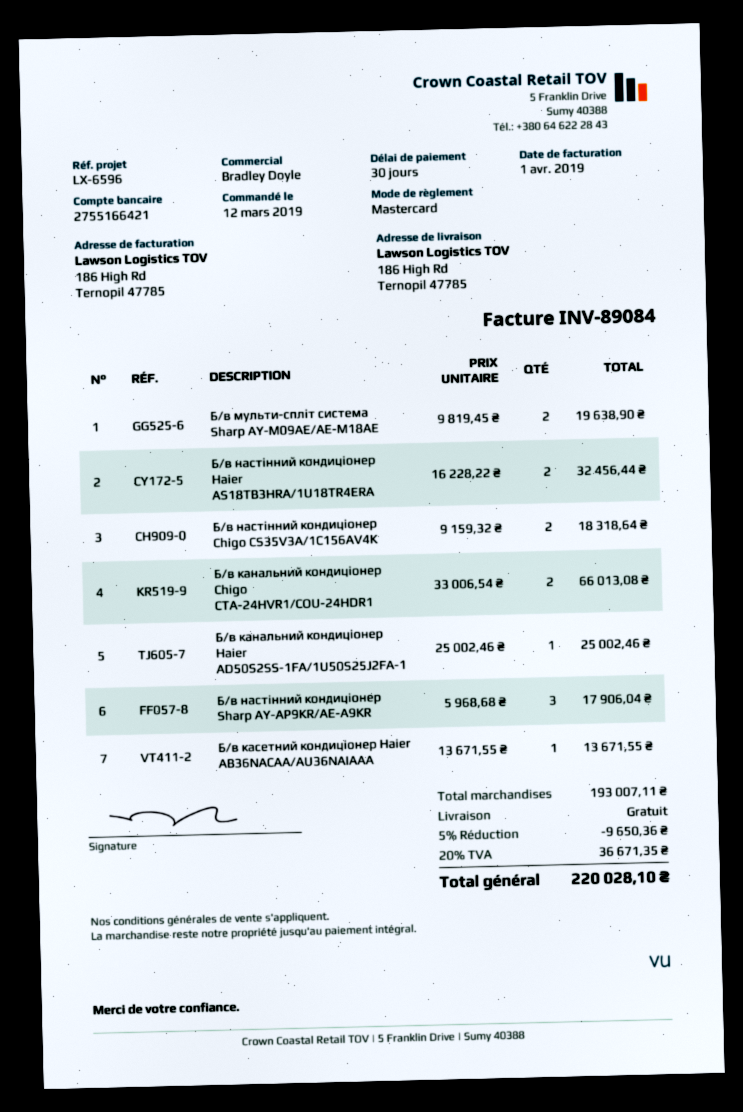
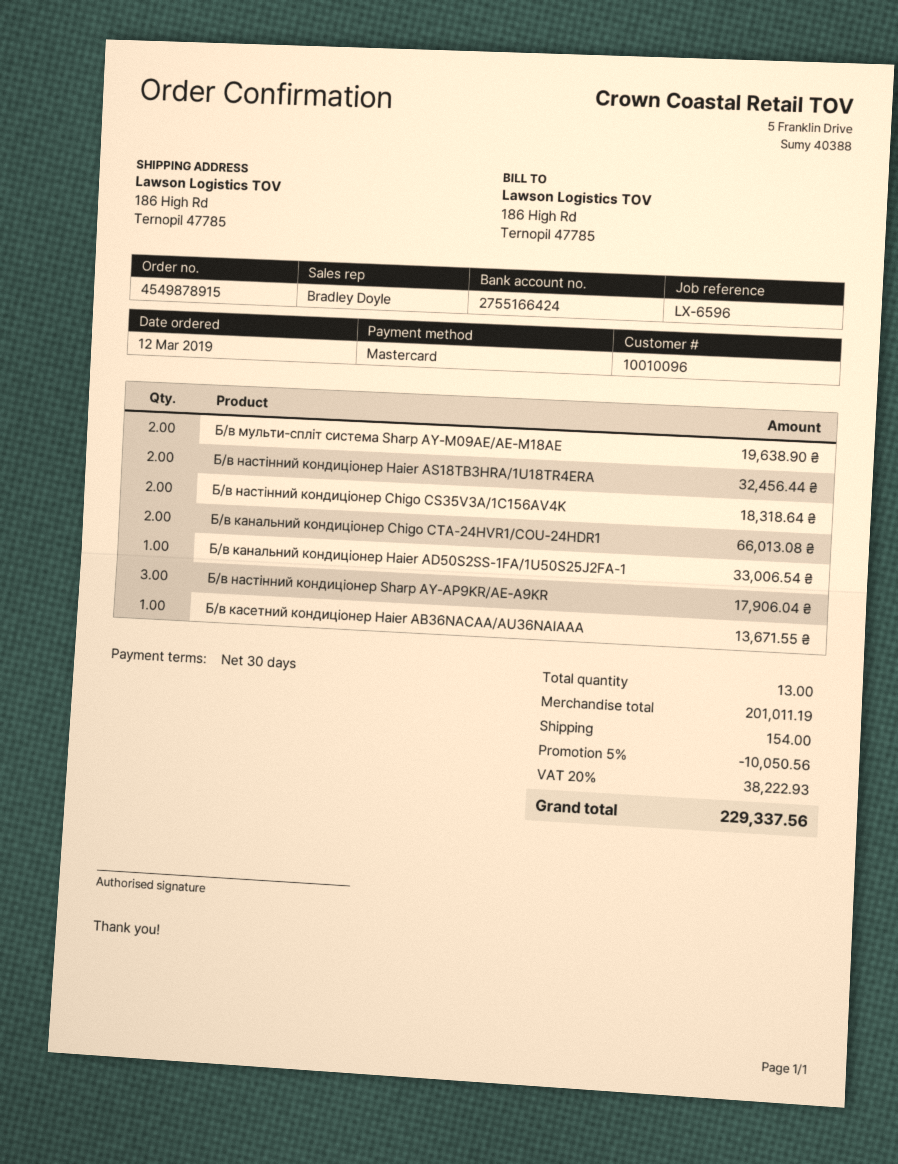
bank account: 2755166421 -> 2755166424
Б/в канальний кондиціонер Haier AD50S2SS-1FA/1U50S25J2FA-1: 1 for 25002.46 -> 1 for 33006.54
subtotal: 193007.11 -> 201011.19
discount: 5% = 9650.36 -> 5% = 10050.56
shipping: 0.00 -> 154.00
tax: 20% = 36671.35 -> 20% = 38222.93
total: 220028.10 -> 229337.56

